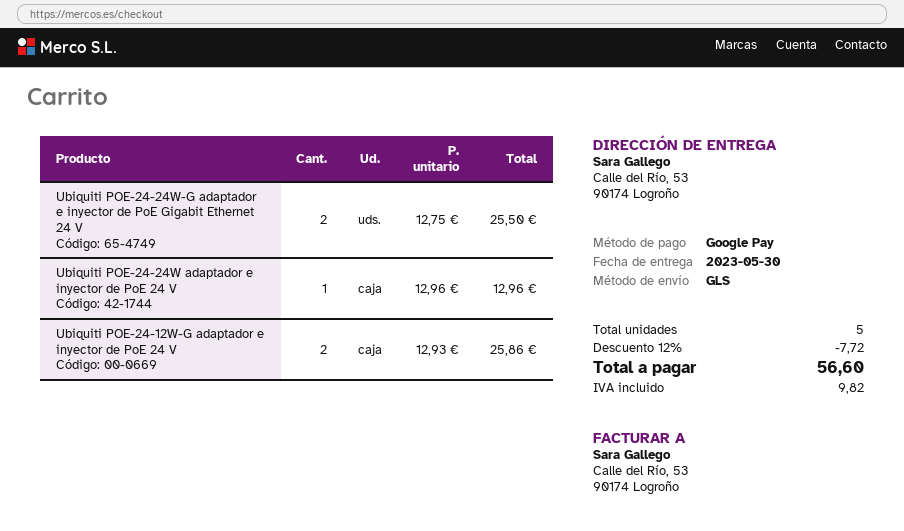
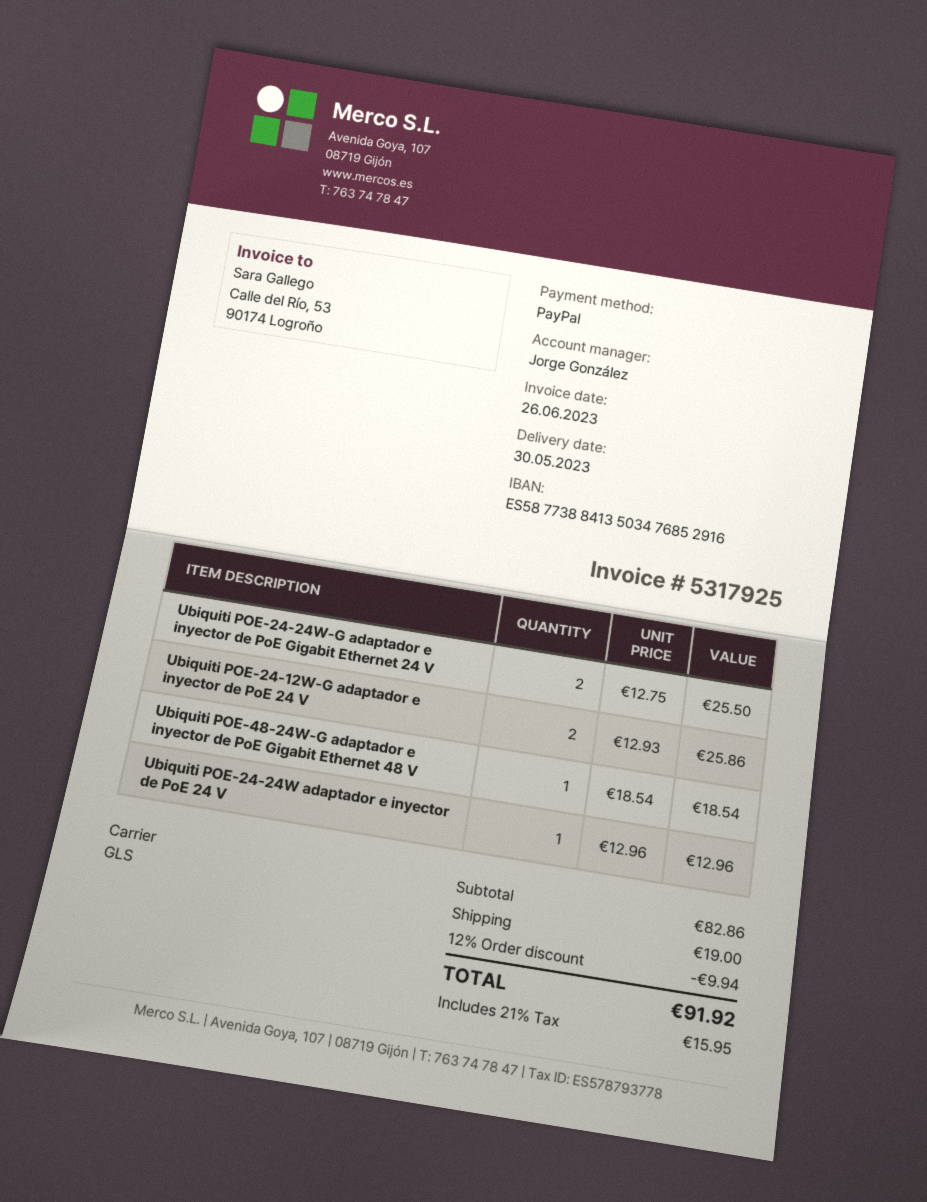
payment method: Google Pay -> PayPal
Ubiquiti POE-48-24W-G adaptador e inyector de PoE Gigabit Ethernet 48 V: none -> 1 x 18.54 = 18.54
discount: 12% = 7.72 -> 12% = 9.94
shipping: none -> 19.00
tax: 9.82 -> 15.95
total: 56.60 -> 91.92

